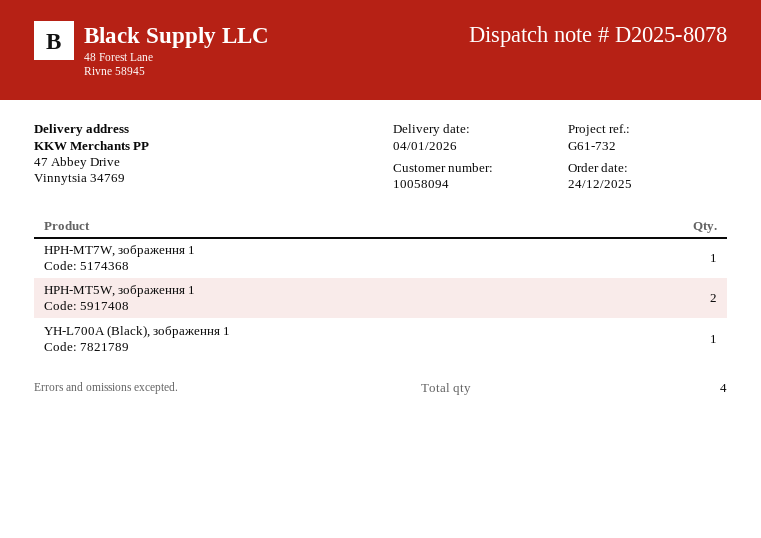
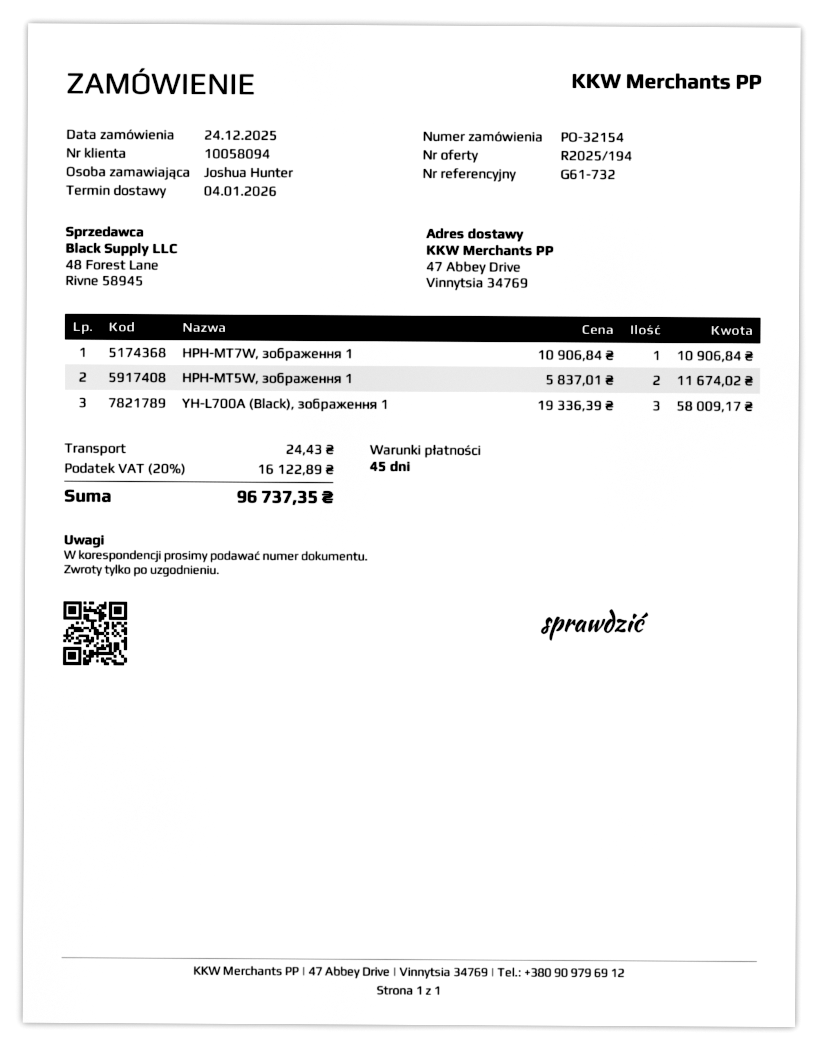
YH-L700A (Black), зображення 1: 1 -> 3

